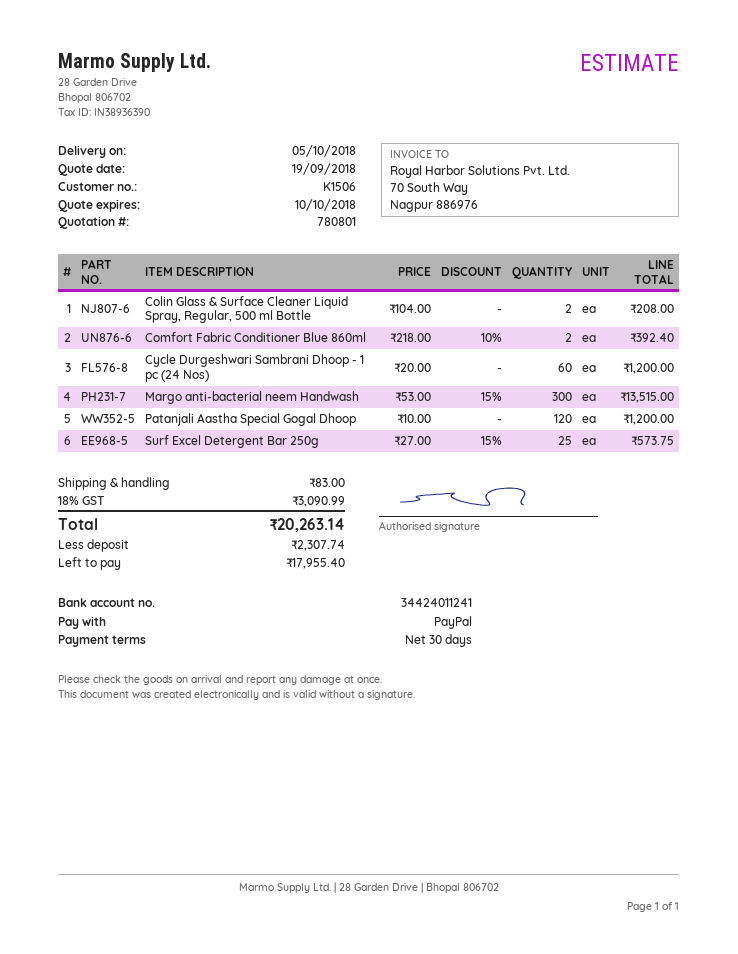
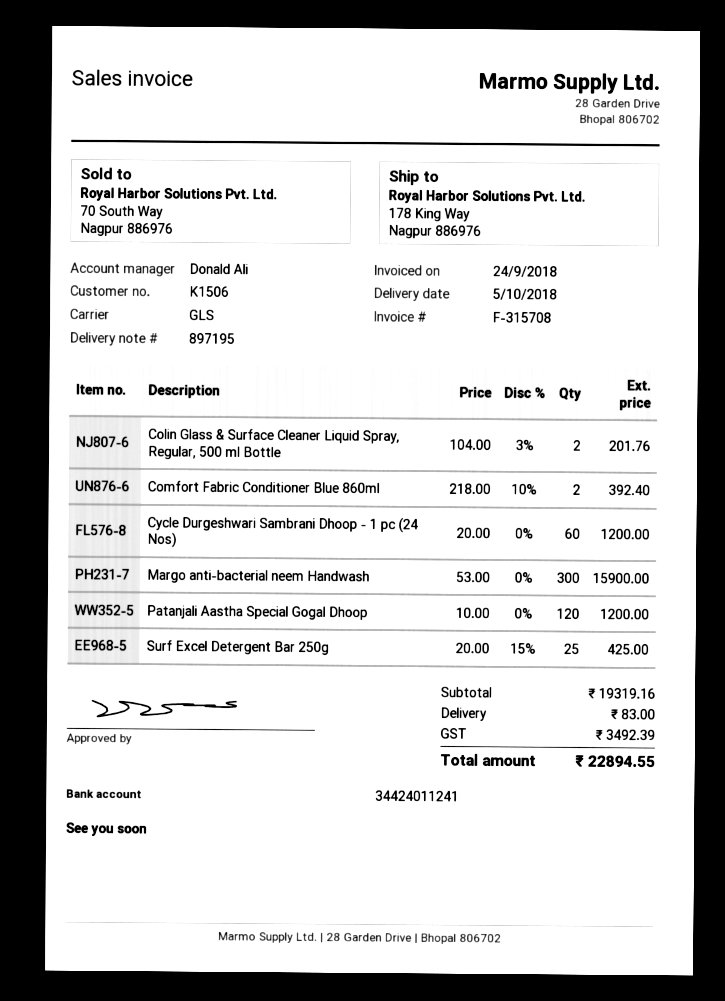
Colin Glass & Surface Cleaner Liquid Spray, Regular, 500 ml Bottle: 2 x 104.00 = 208.00 -> 2 x 104.00 - 3% = 201.76
Margo anti-bacterial neem Handwash: 300 x 53.00 - 15% = 13515.00 -> 300 x 53.00 = 15900.00
Surf Excel Detergent Bar 250g: 25 x 27.00 - 15% = 573.75 -> 25 x 20.00 - 15% = 425.00
tax: 3090.99 -> 3492.39
total: 20263.14 -> 22894.55

